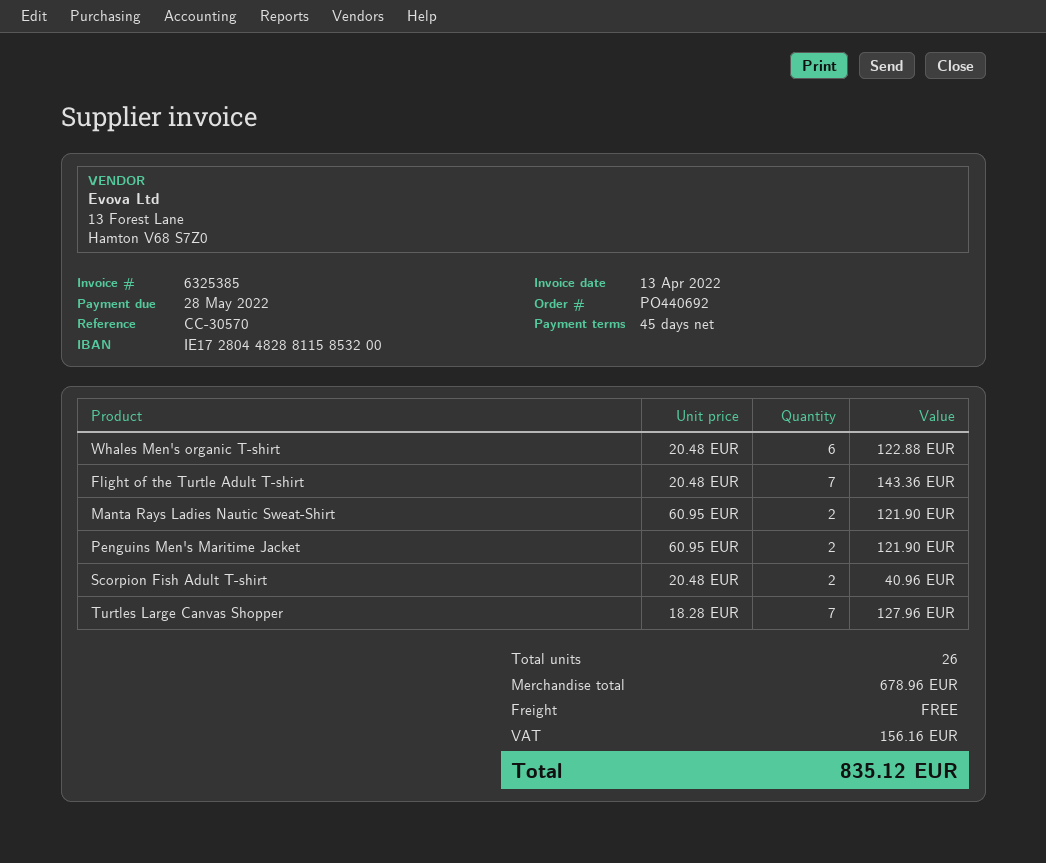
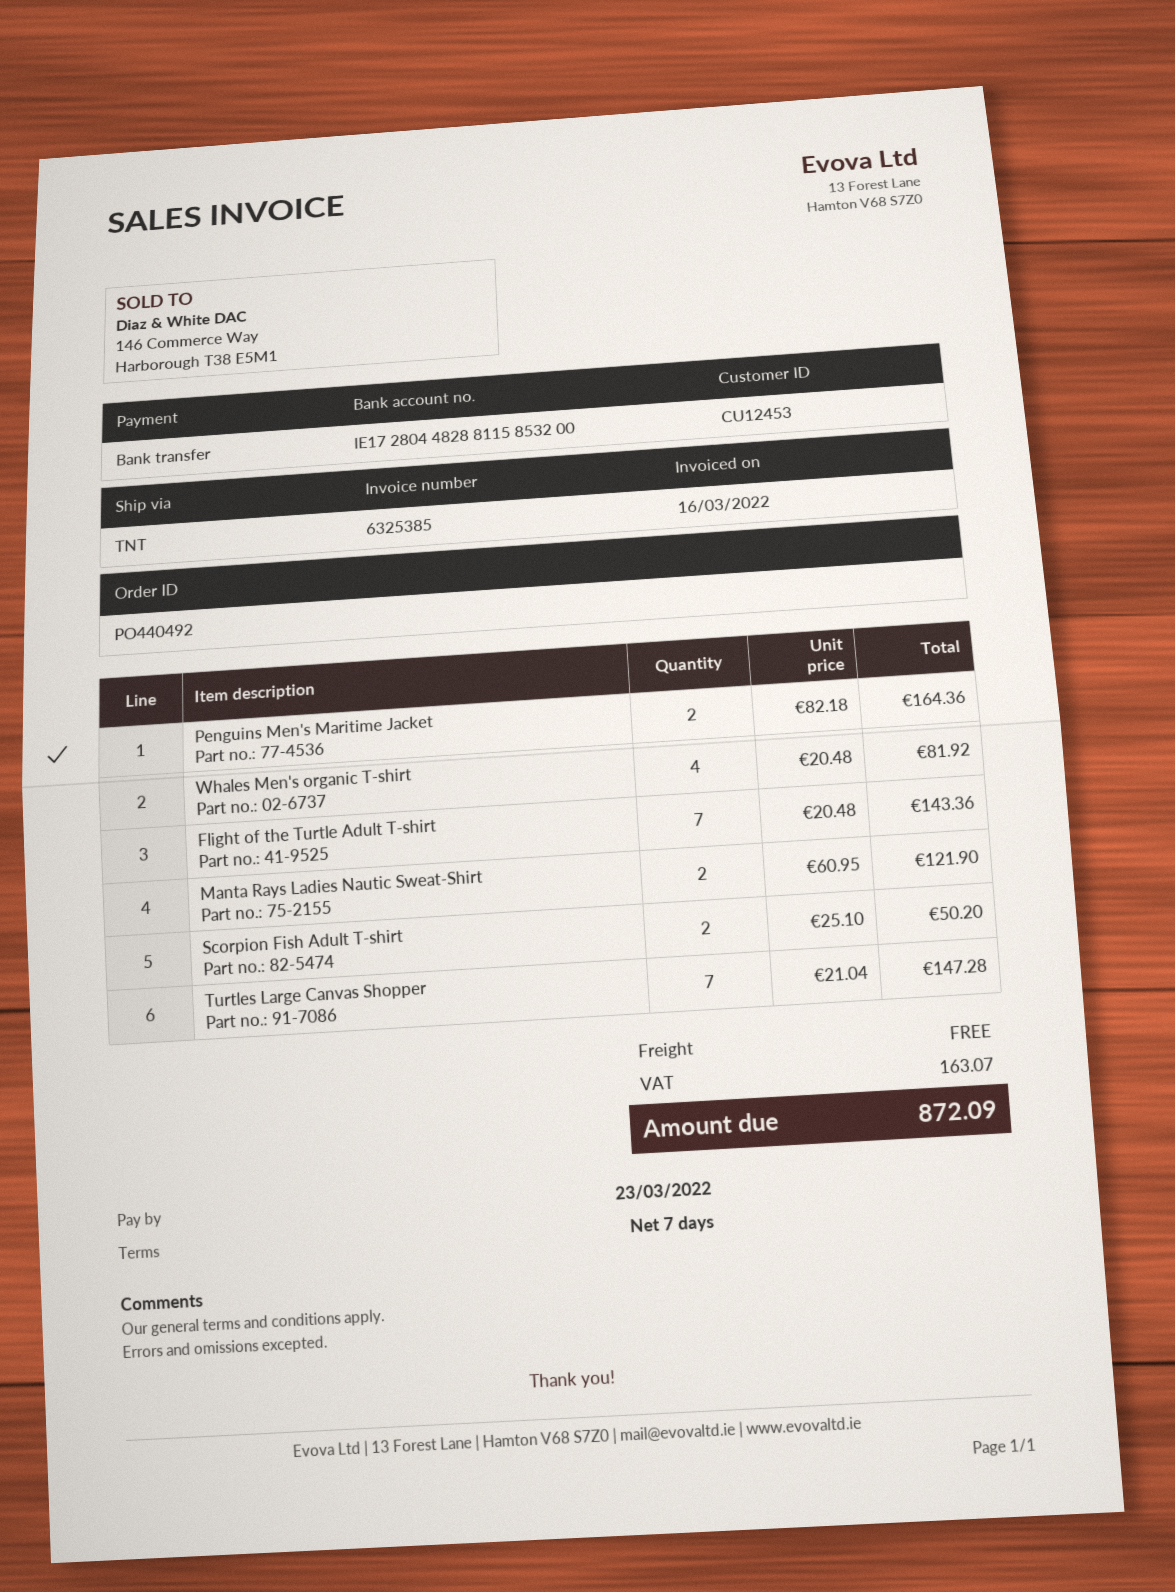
order number: PO440692 -> PO440492
invoice date: 2022-04-13 -> 2022-03-16
payment terms: 45 days -> 7 days
due date: 2022-05-28 -> 2022-03-23
Whales Men's organic T-shirt: 6 x 20.48 = 122.88 -> 4 x 20.48 = 81.92
Penguins Men's Maritime Jacket: 2 x 60.95 = 121.90 -> 2 x 82.18 = 164.36
Scorpion Fish Adult T-shirt: 2 x 20.48 = 40.96 -> 2 x 25.10 = 50.20
Turtles Large Canvas Shopper: 7 x 18.28 = 127.96 -> 7 x 21.04 = 147.28
tax: 156.16 -> 163.07
total: 835.12 -> 872.09

